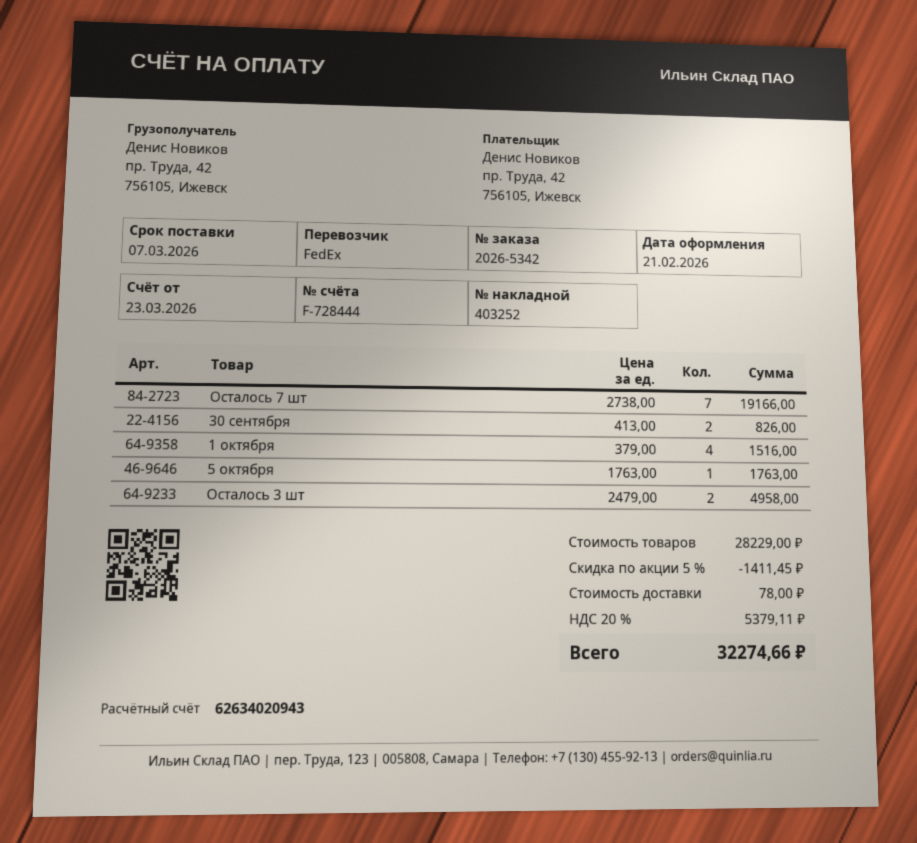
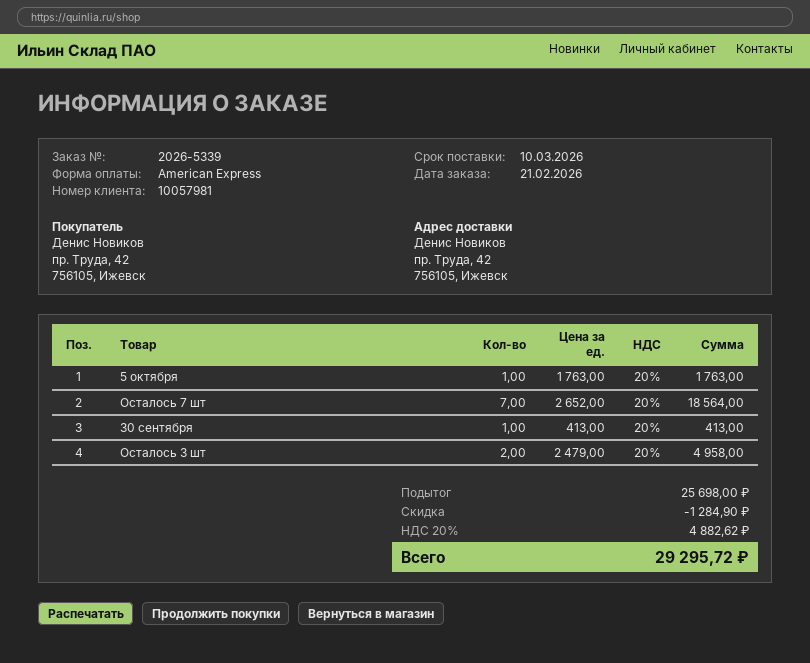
order number: 2026-5342 -> 2026-5339
delivery date: 2026-03-07 -> 2026-03-10
Осталось 7 шт: 7 x 2738.00 = 19166.00 -> 7 x 2652.00 = 18564.00
30 сентября: 2 x 413.00 = 826.00 -> 1 x 413.00 = 413.00
1 октября: 4 x 379.00 = 1516.00 -> none
subtotal: 28229.00 -> 25698.00
discount: 1411.45 -> 1284.90
shipping: 78.00 -> none
tax: 20% = 5379.11 -> 20% = 4882.62
total: 32274.66 -> 29295.72

